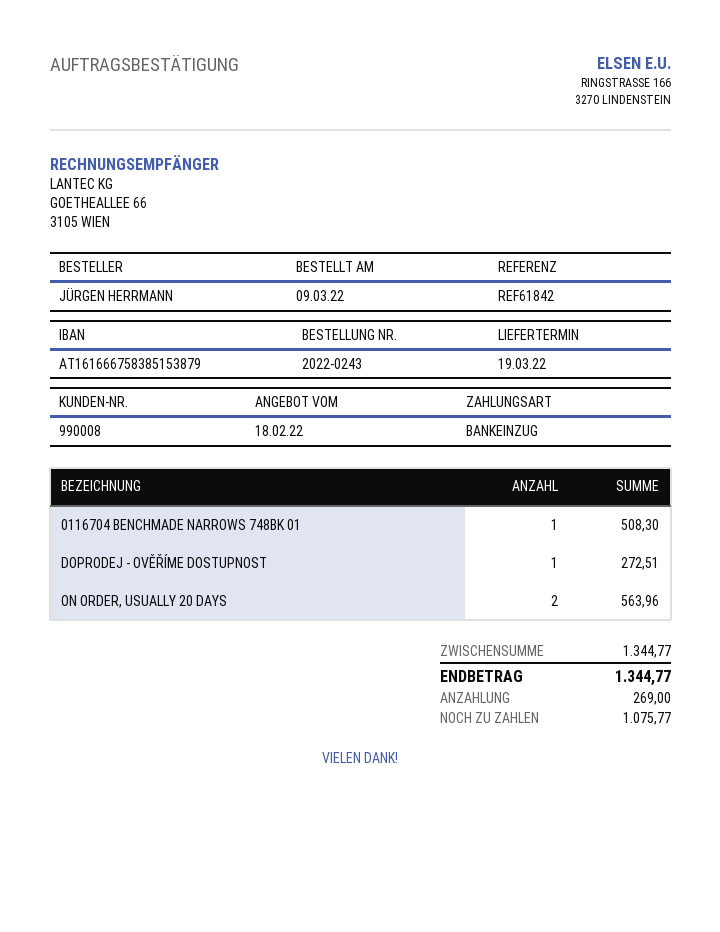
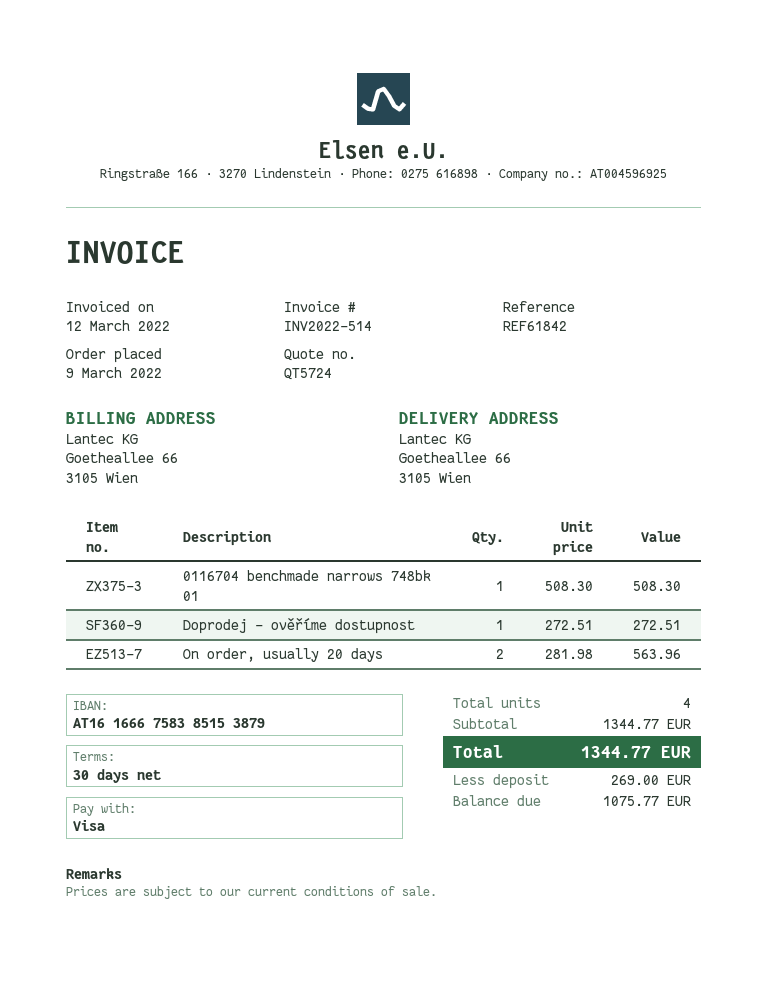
payment method: direct debit -> Visa

